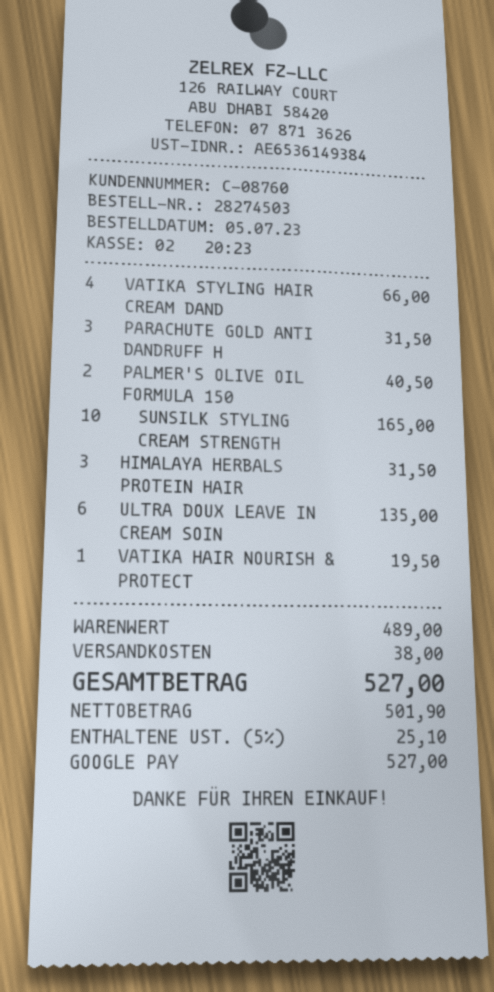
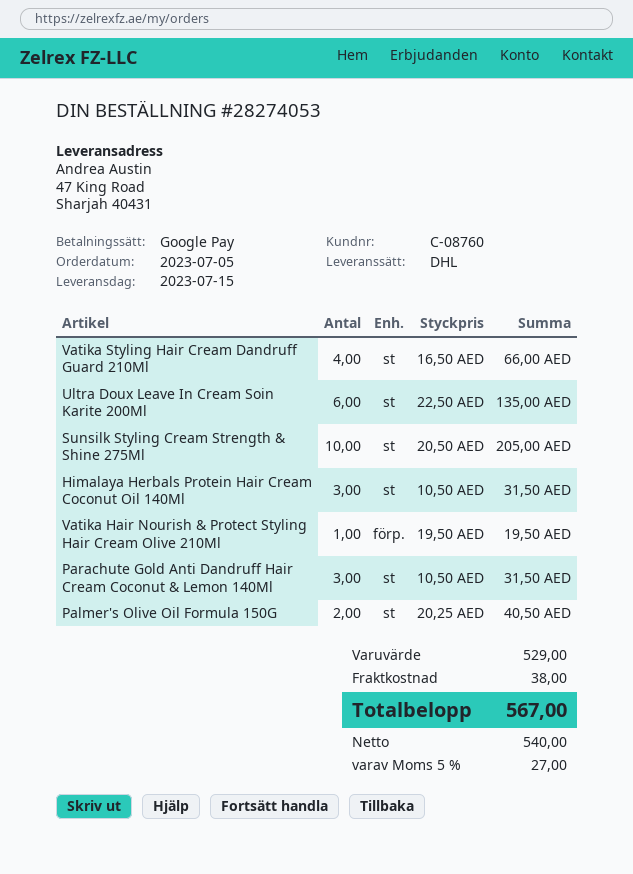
order number: 28274503 -> 28274053
SUNSILK STYLING CREAM STRENGTH: 10 for 165.00 -> 10 for 205.00
subtotal: 489.00 -> 529.00
net: 501.90 -> 540.00
tax: 5% = 25.10 -> 5% = 27.00
total: 527.00 -> 567.00

